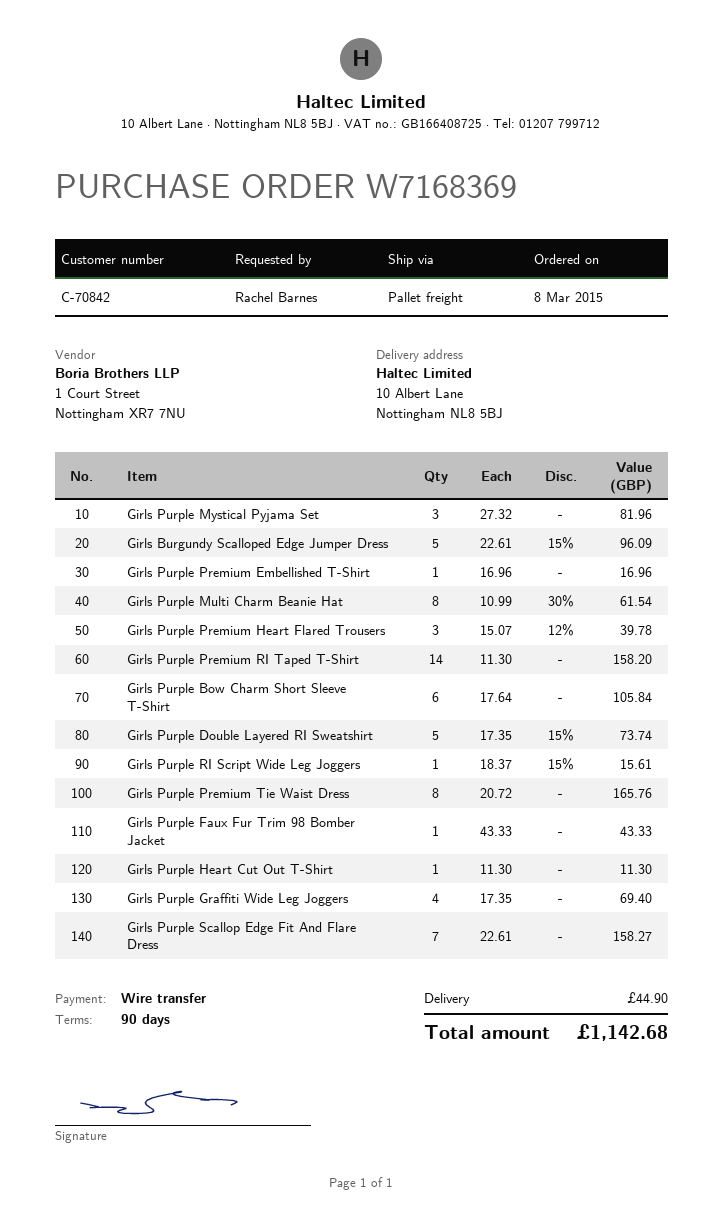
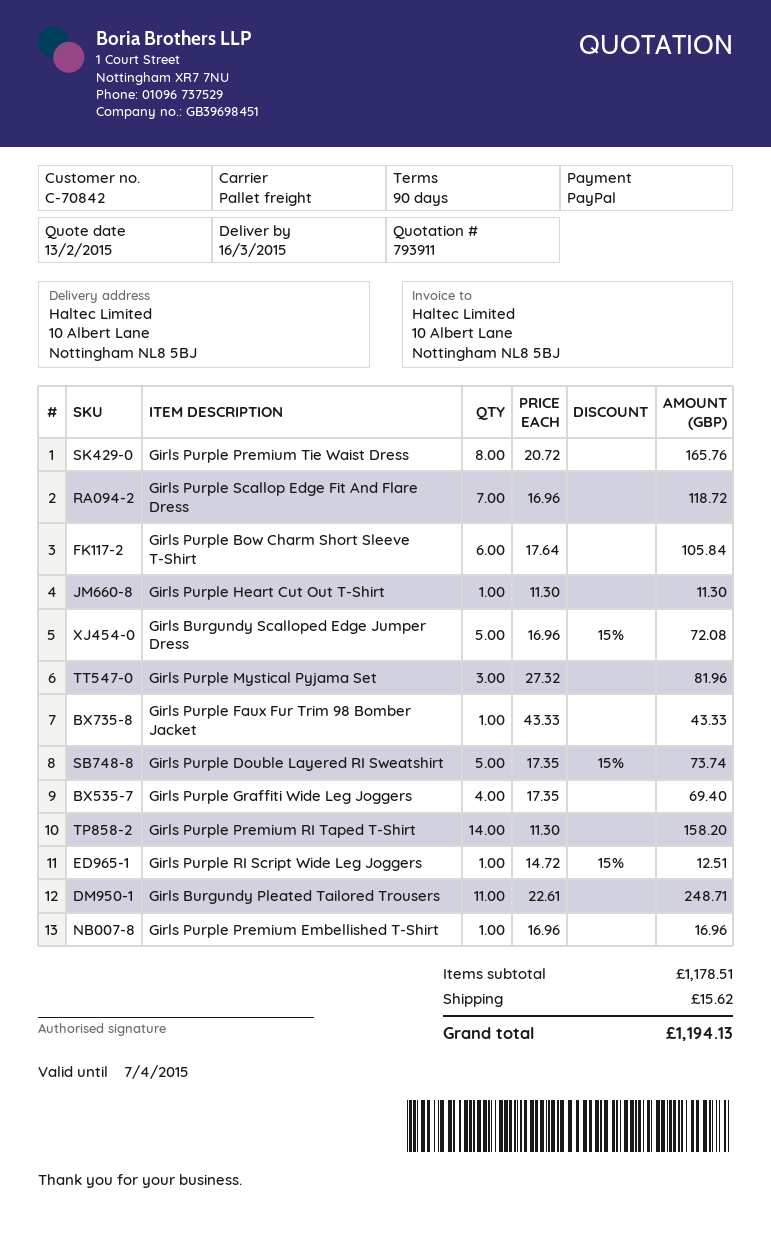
payment method: bank transfer -> PayPal
Girls Burgundy Scalloped Edge Jumper Dress: 5 x 22.61 - 15% = 96.09 -> 5 x 16.96 - 15% = 72.08
Girls Purple Multi Charm Beanie Hat: 8 x 10.99 - 30% = 61.54 -> none
Girls Purple Premium Heart Flared Trousers: 3 x 15.07 - 12% = 39.78 -> none
Girls Purple RI Script Wide Leg Joggers: 1 x 18.37 - 15% = 15.61 -> 1 x 14.72 - 15% = 12.51
Girls Purple Scallop Edge Fit And Flare Dress: 7 x 22.61 = 158.27 -> 7 x 16.96 = 118.72
Girls Burgundy Pleated Tailored Trousers: none -> 11 x 22.61 = 248.71
shipping: 44.90 -> 15.62
total: 1142.68 -> 1194.13

